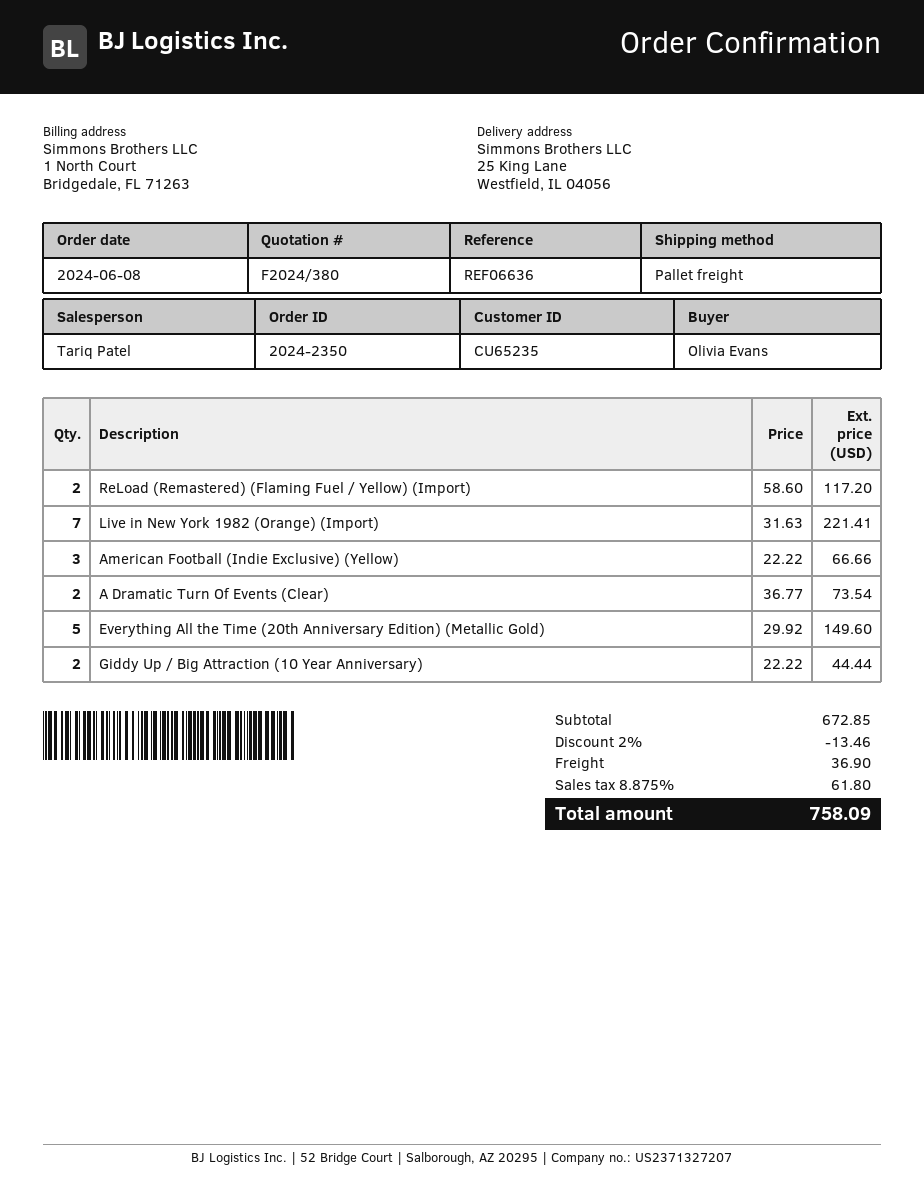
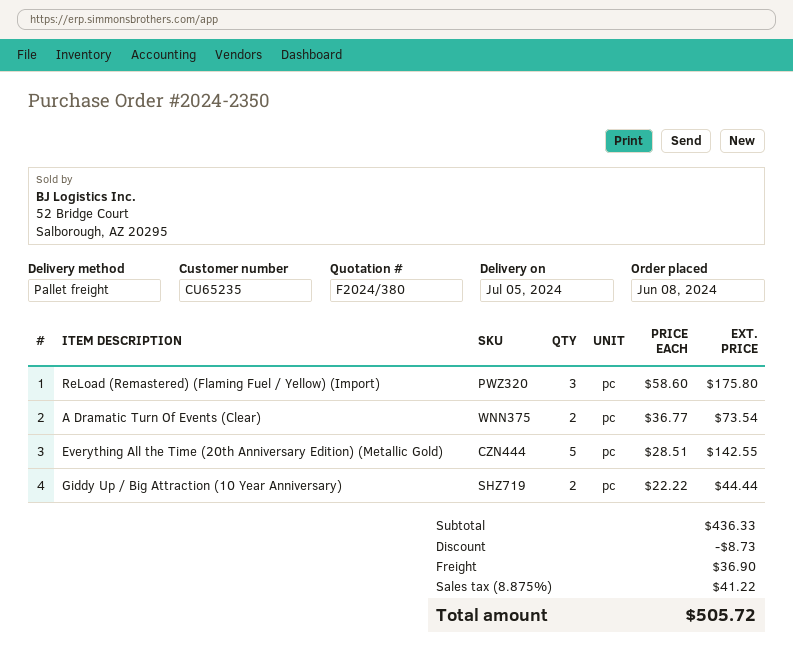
ReLoad (Remastered) (Flaming Fuel / Yellow) (Import): 2 x 58.60 = 117.20 -> 3 x 58.60 = 175.80
Live in New York 1982 (Orange) (Import): 7 x 31.63 = 221.41 -> none
American Football (Indie Exclusive) (Yellow): 3 x 22.22 = 66.66 -> none
Everything All the Time (20th Anniversary Edition) (Metallic Gold): 5 x 29.92 = 149.60 -> 5 x 28.51 = 142.55
subtotal: 672.85 -> 436.33
discount: 13.46 -> 8.73
tax: 8.875% = 61.80 -> 8.875% = 41.22
total: 758.09 -> 505.72

